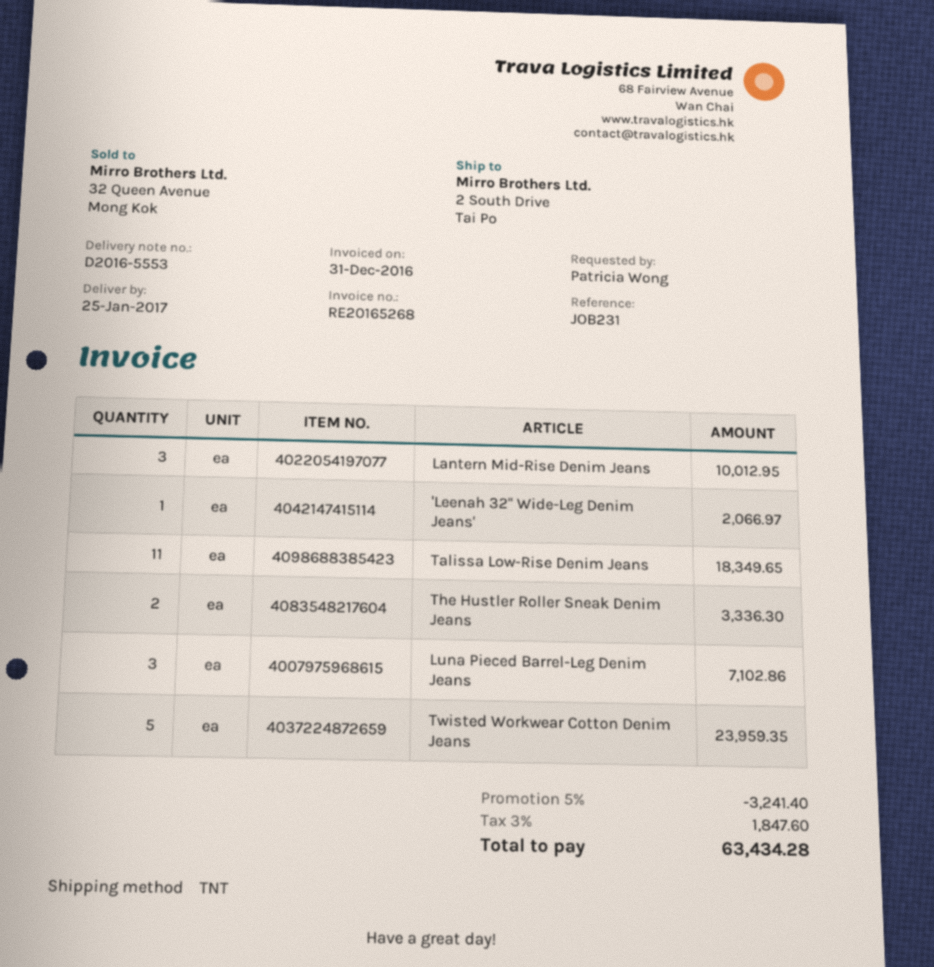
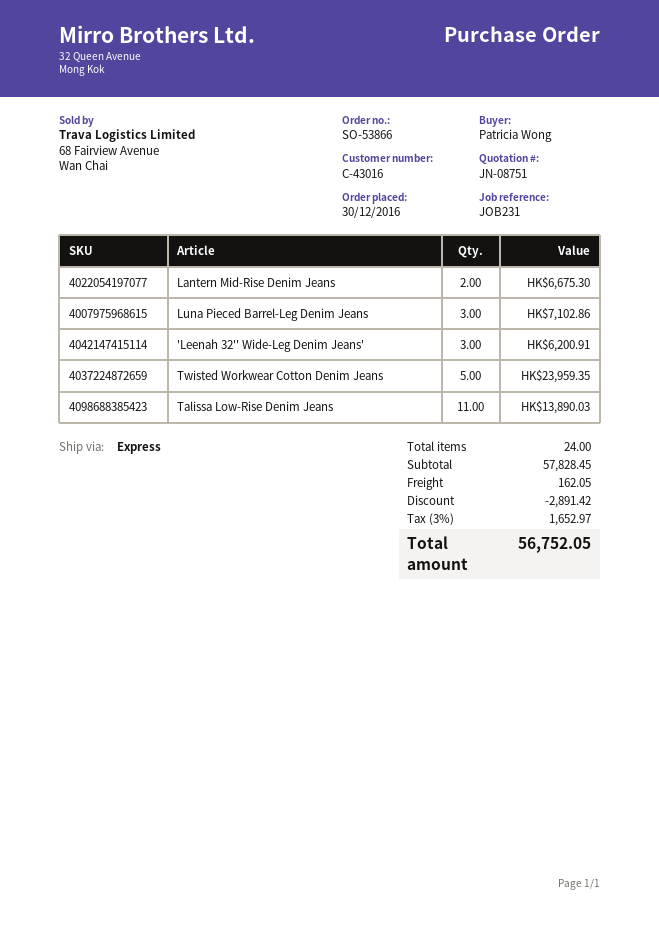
shipping method: TNT -> express
Lantern Mid-Rise Denim Jeans: 3 for 10012.95 -> 2 for 6675.30
'Leenah 32'' Wide-Leg Denim Jeans': 1 for 2066.97 -> 3 for 6200.91
Talissa Low-Rise Denim Jeans: 11 for 18349.65 -> 11 for 13890.03
The Hustler Roller Sneak Denim Jeans: 2 for 3336.30 -> none
discount: 3241.40 -> 2891.42
shipping: none -> 162.05
tax: 3% = 1847.60 -> 3% = 1652.97
total: 63434.28 -> 56752.05

